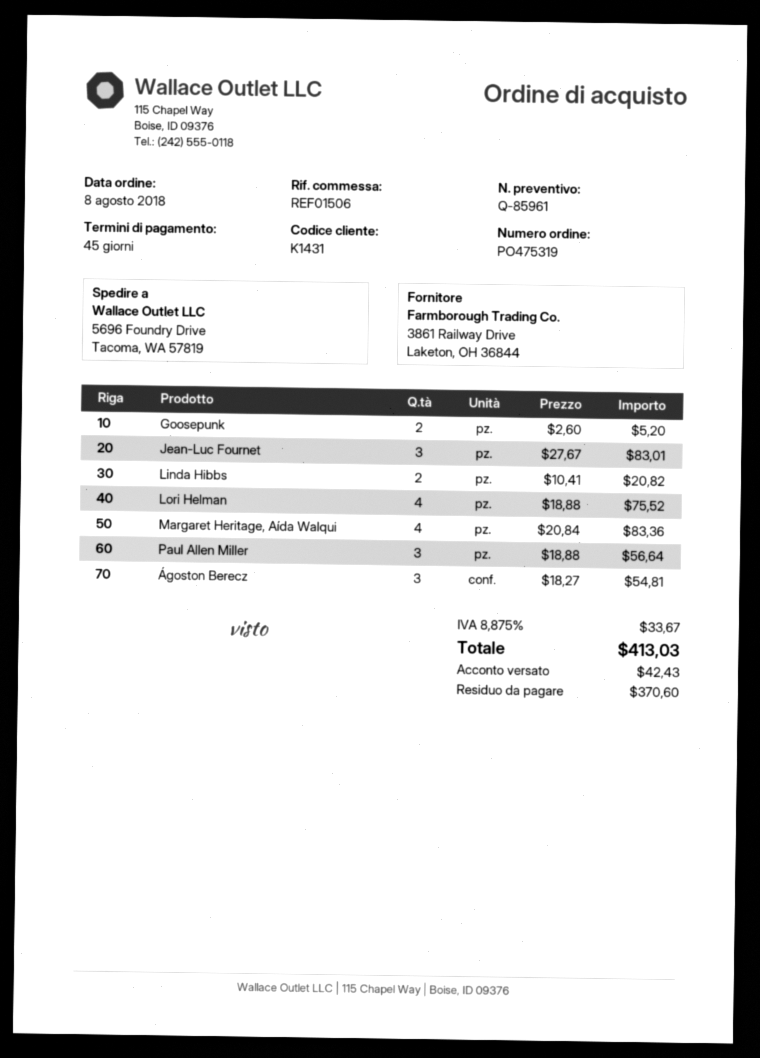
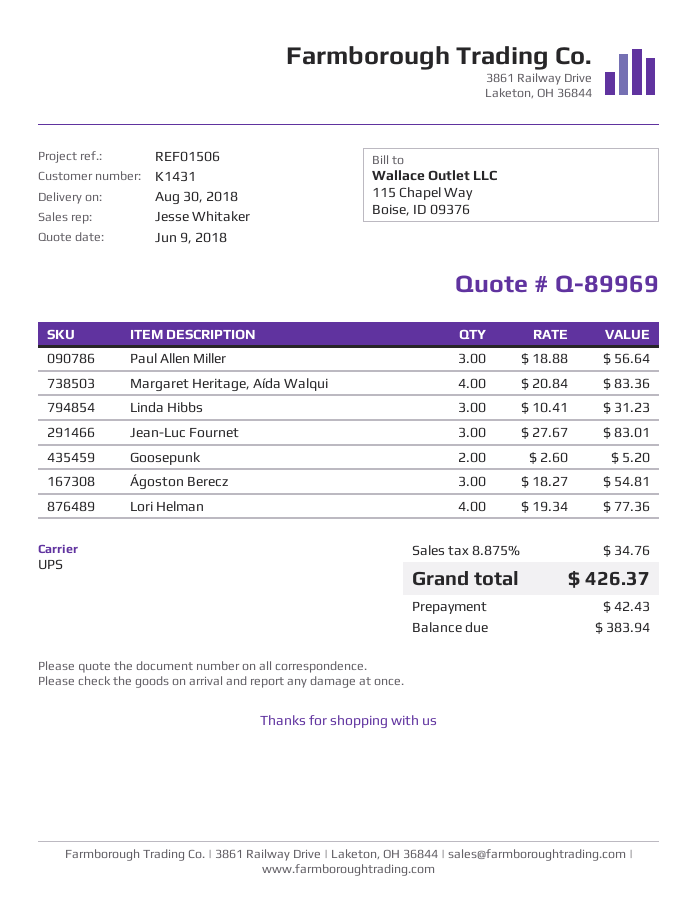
quote number: Q-85961 -> Q-89969
Linda Hibbs: 2 x 10.41 = 20.82 -> 3 x 10.41 = 31.23
Lori Helman: 4 x 18.88 = 75.52 -> 4 x 19.34 = 77.36
tax: 8.875% = 33.67 -> 8.875% = 34.76
total: 413.03 -> 426.37
balance: 370.60 -> 383.94

